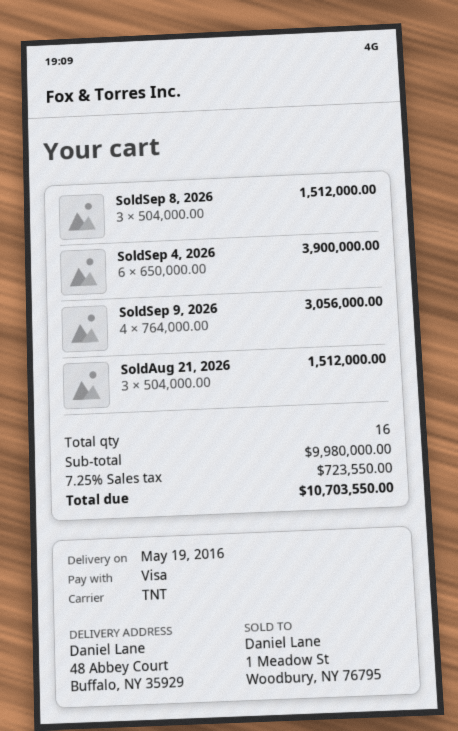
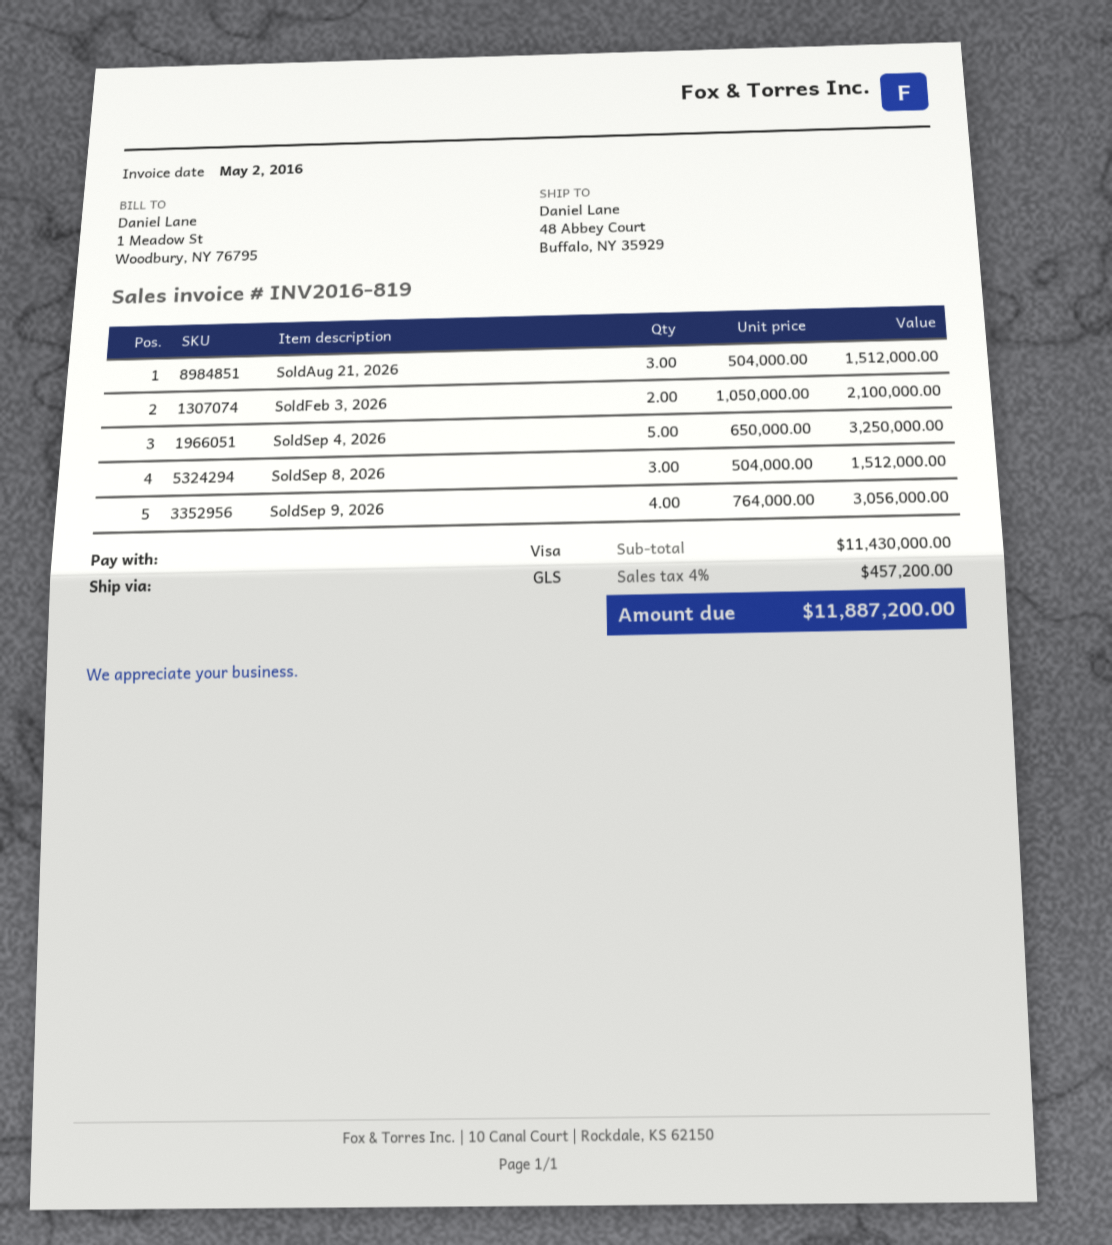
shipping method: TNT -> GLS
SoldSep 4, 2026: 6 x 650000.00 = 3900000.00 -> 5 x 650000.00 = 3250000.00
SoldFeb 3, 2026: none -> 2 x 1050000.00 = 2100000.00
subtotal: 9980000.00 -> 11430000.00
tax: 7.25% = 723550.00 -> 4% = 457200.00
total: 10703550.00 -> 11887200.00

